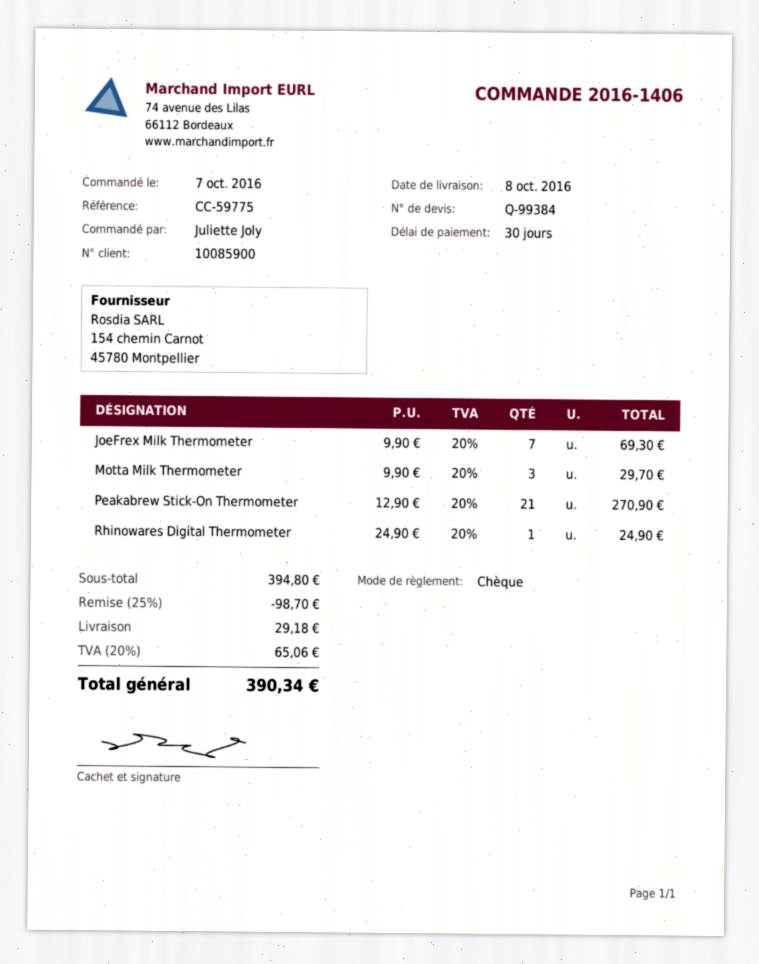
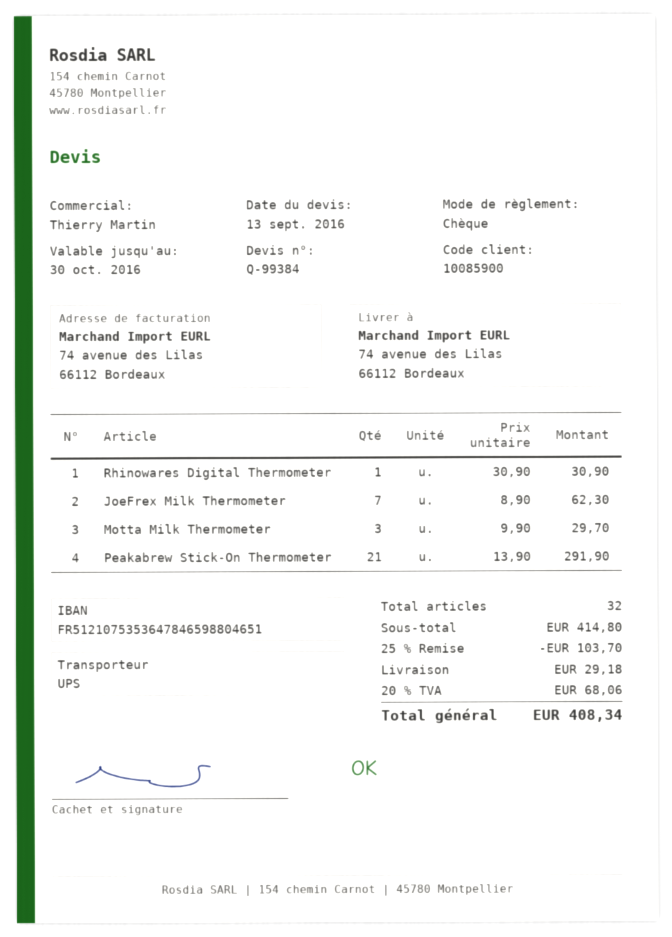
JoeFrex Milk Thermometer: 7 x 9.90 = 69.30 -> 7 x 8.90 = 62.30
Peakabrew Stick-On Thermometer: 21 x 12.90 = 270.90 -> 21 x 13.90 = 291.90
Rhinowares Digital Thermometer: 1 x 24.90 = 24.90 -> 1 x 30.90 = 30.90
subtotal: 394.80 -> 414.80
discount: 25% = 98.70 -> 25% = 103.70
tax: 20% = 65.06 -> 20% = 68.06
total: 390.34 -> 408.34

